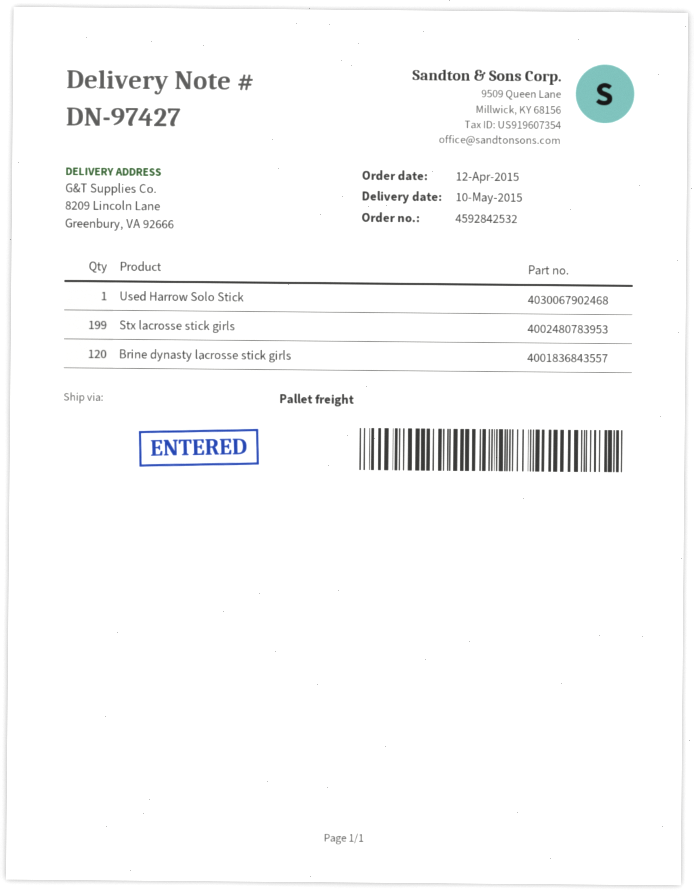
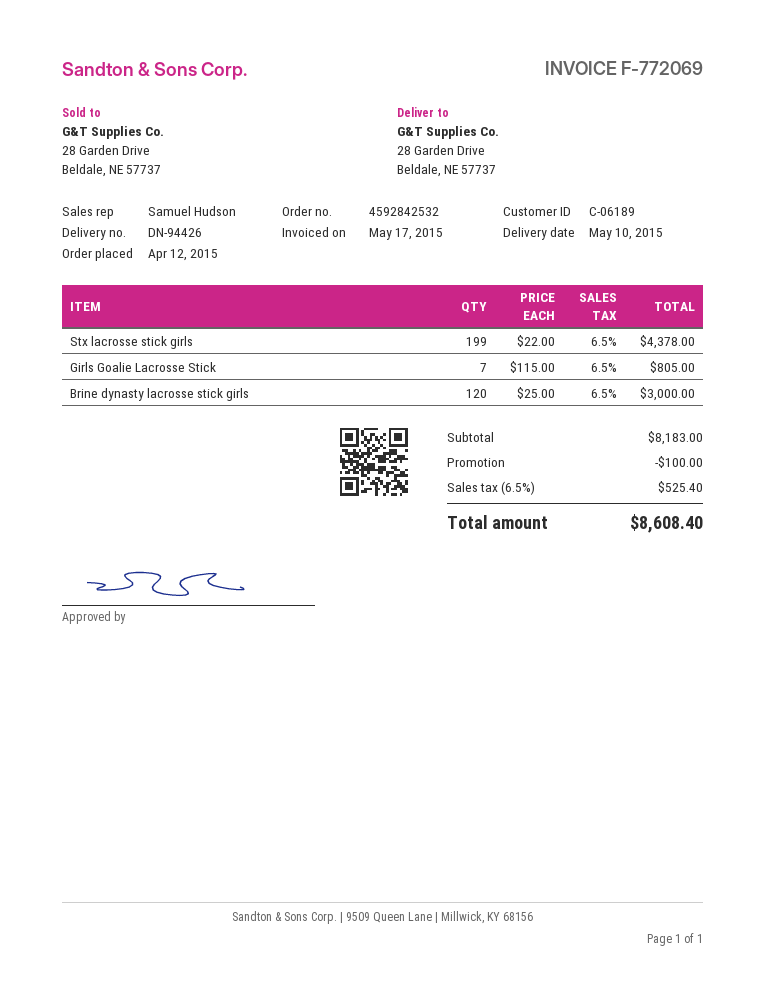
delivery note number: DN-97427 -> DN-94426
ship to: 8209 Lincoln Lane, Greenbury, VA 92666 -> 28 Garden Drive, Beldale, NE 57737
Used Harrow Solo Stick: 1 -> none
Girls Goalie Lacrosse Stick: none -> 7

